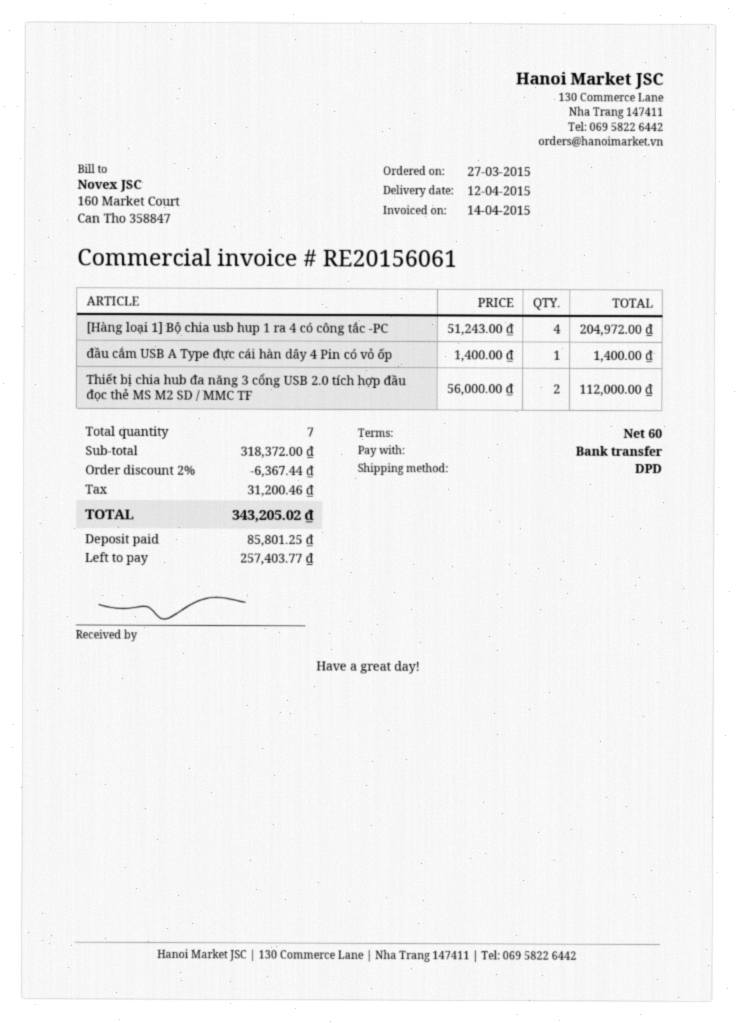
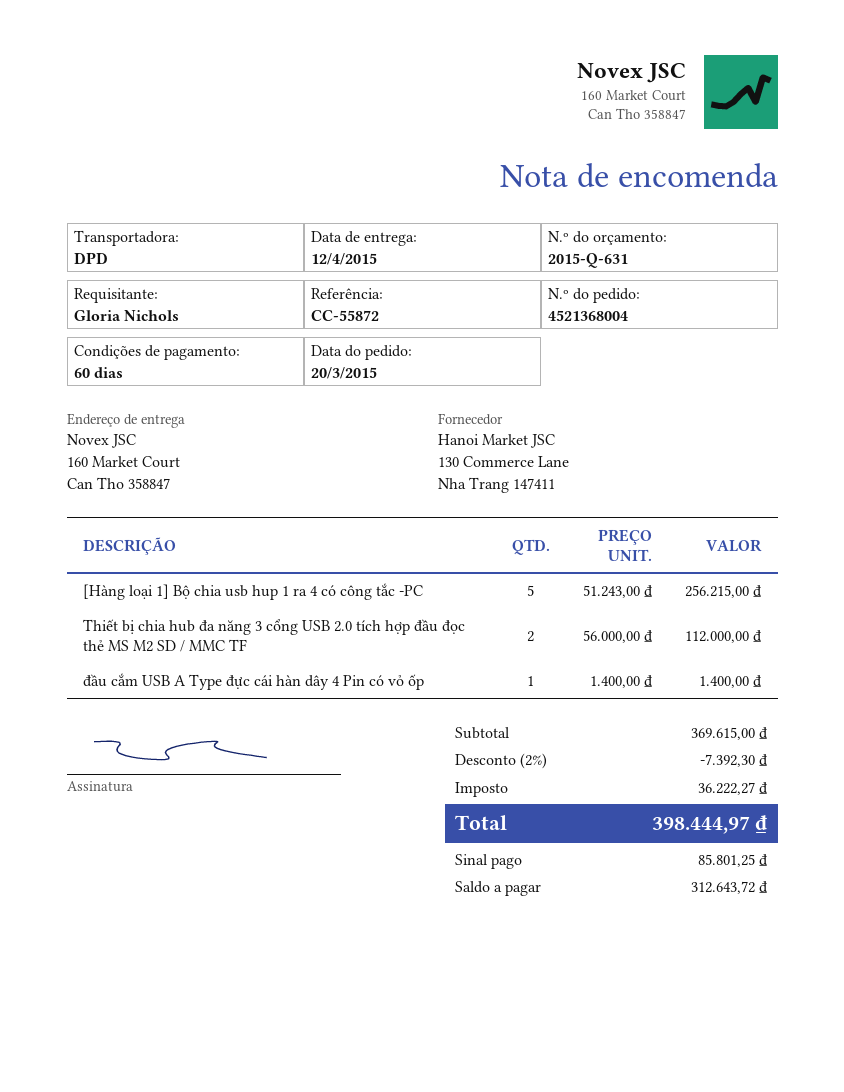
order date: 2015-03-27 -> 2015-03-20
[Hàng loại 1] Bộ chia usb hup 1 ra 4 có công tắc -PC: 4 x 51243.00 = 204972.00 -> 5 x 51243.00 = 256215.00
subtotal: 318372.00 -> 369615.00
discount: 2% = 6367.44 -> 2% = 7392.30
tax: 31200.46 -> 36222.27
total: 343205.02 -> 398444.97
balance: 257403.77 -> 312643.72

